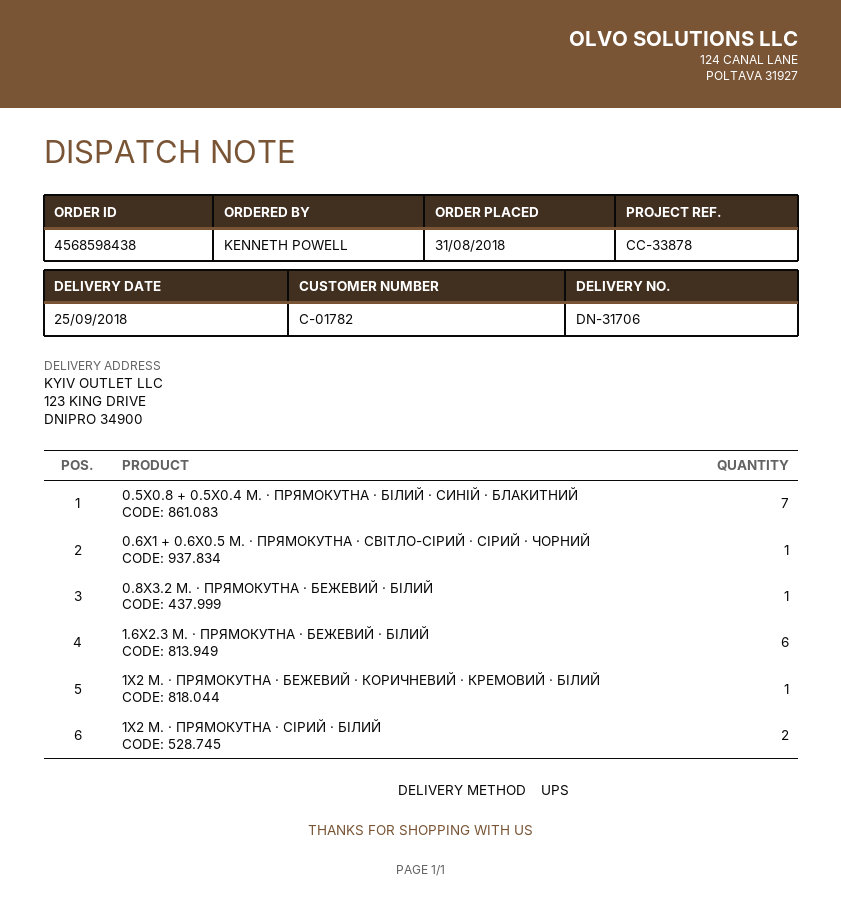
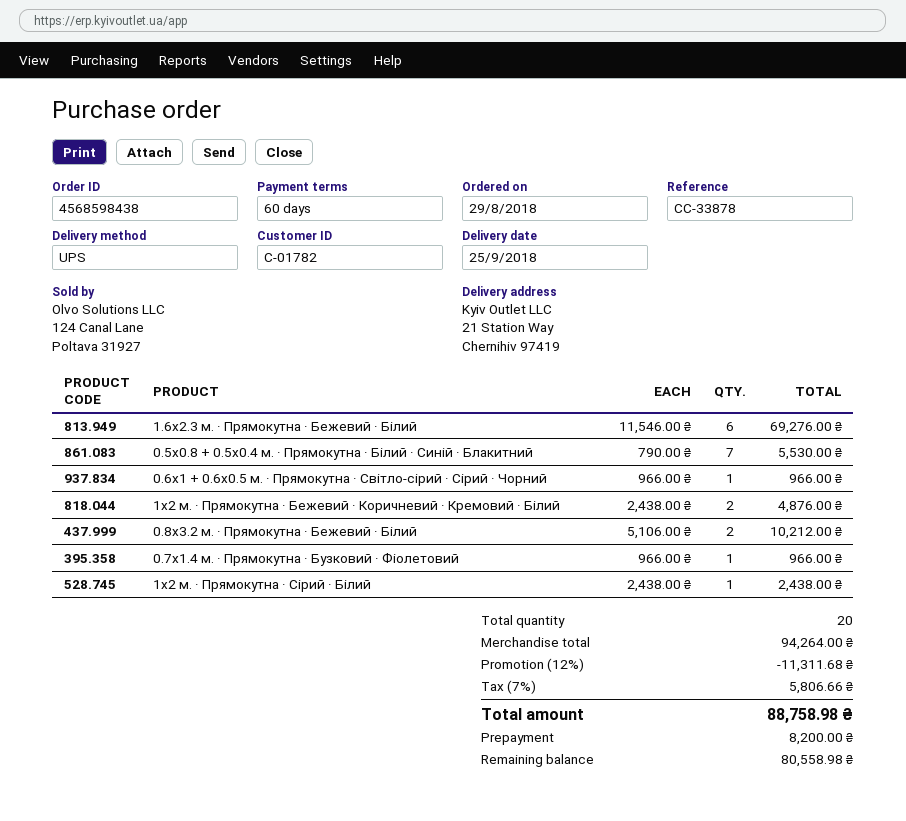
order date: 2018-08-31 -> 2018-08-29
ship to: 123 KING DRIVE, DNIPRO 34900 -> 21 Station Way, Chernihiv 97419
0.8X3.2 М. · ПРЯМОКУТНА · БЕЖЕВИЙ · БІЛИЙ: 1 -> 2
1X2 М. · ПРЯМОКУТНА · БЕЖЕВИЙ · КОРИЧНЕВИЙ · КРЕМОВИЙ · БІЛИЙ: 1 -> 2
1X2 М. · ПРЯМОКУТНА · СІРИЙ · БІЛИЙ: 2 -> 1
0.7x1.4 м. · Прямокутна · Бузковий · Фіолетовий: none -> 1

